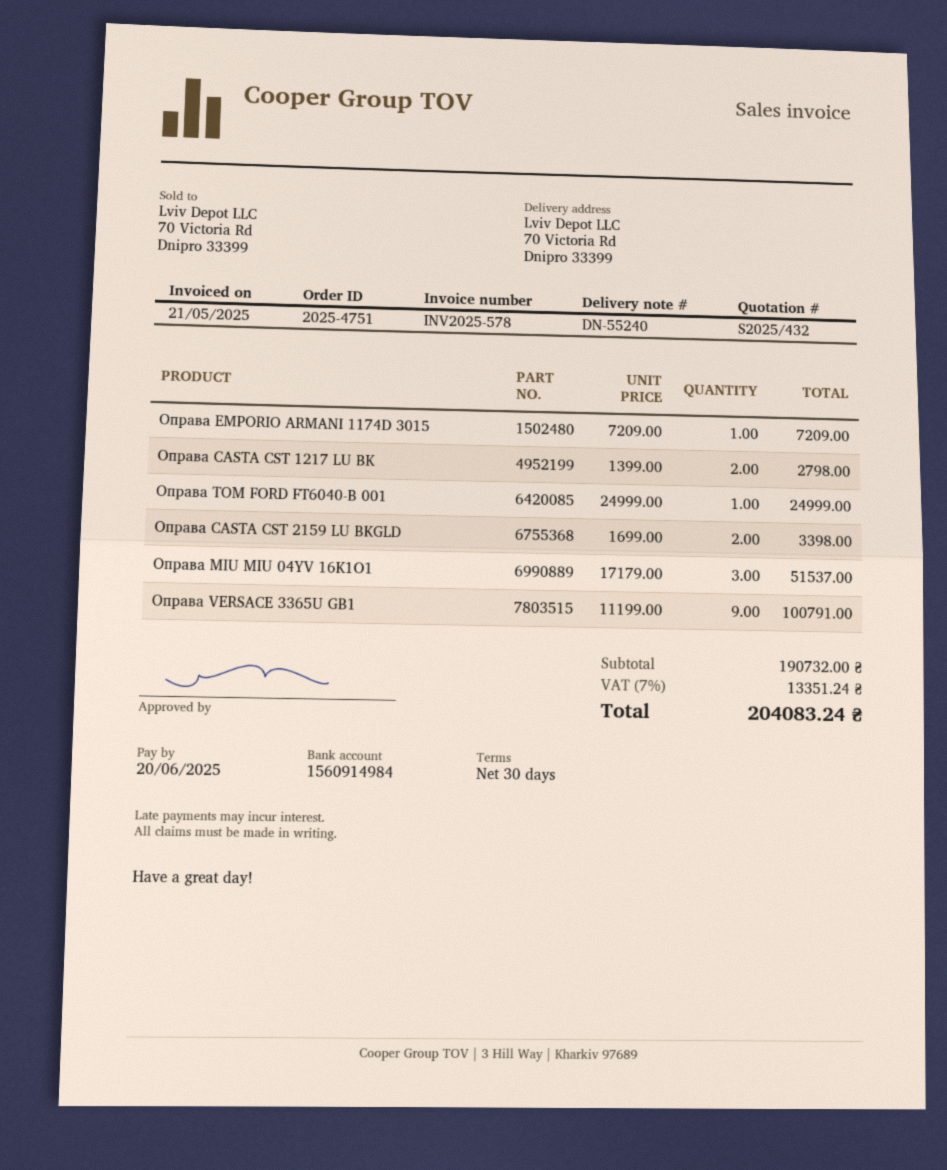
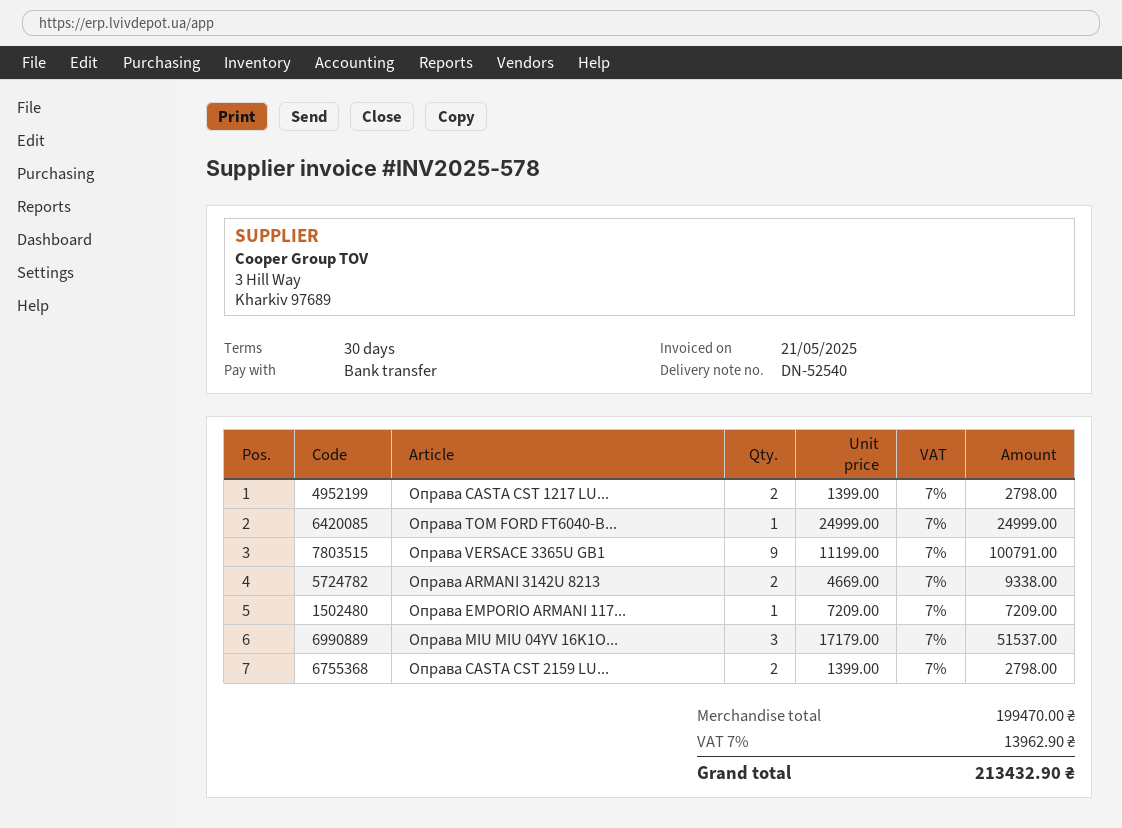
delivery note number: DN-55240 -> DN-52540
Оправа CASTA CST 2159 LU BKGLD: 2 x 1699.00 = 3398.00 -> 2 x 1399.00 = 2798.00
Оправа ARMANI 3142U 8213: none -> 2 x 4669.00 = 9338.00
subtotal: 190732.00 -> 199470.00
tax: 7% = 13351.24 -> 7% = 13962.90
total: 204083.24 -> 213432.90

